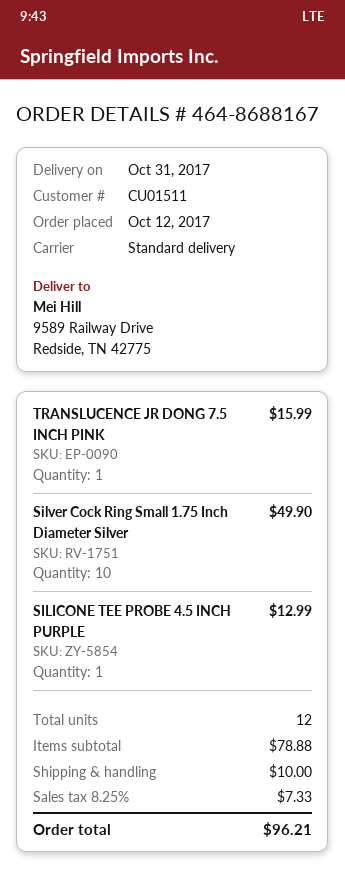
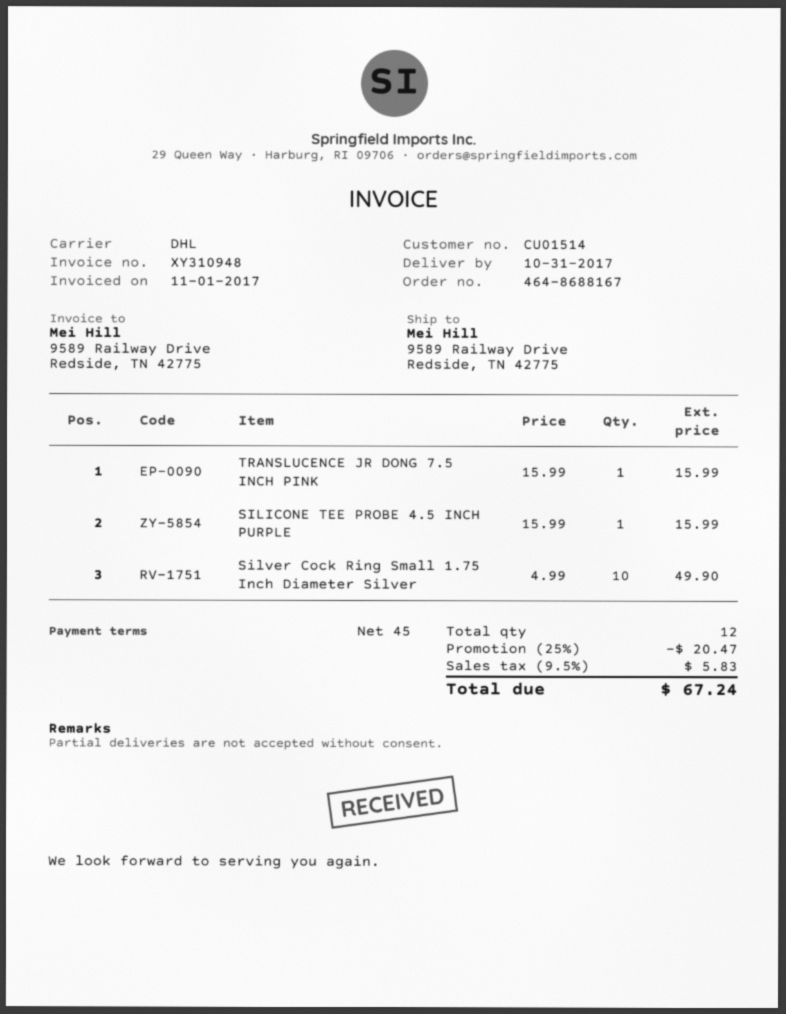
customer number: CU01511 -> CU01514
shipping method: standard -> DHL
SILICONE TEE PROBE 4.5 INCH PURPLE: 1 for 12.99 -> 1 for 15.99
discount: none -> 25% = 20.47
shipping: 10.00 -> none
tax: 8.25% = 7.33 -> 9.5% = 5.83
total: 96.21 -> 67.24

